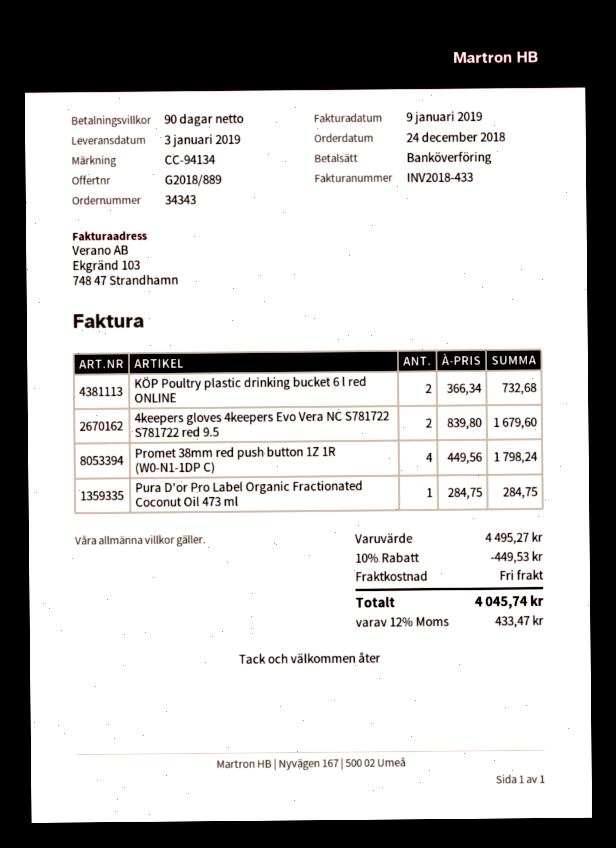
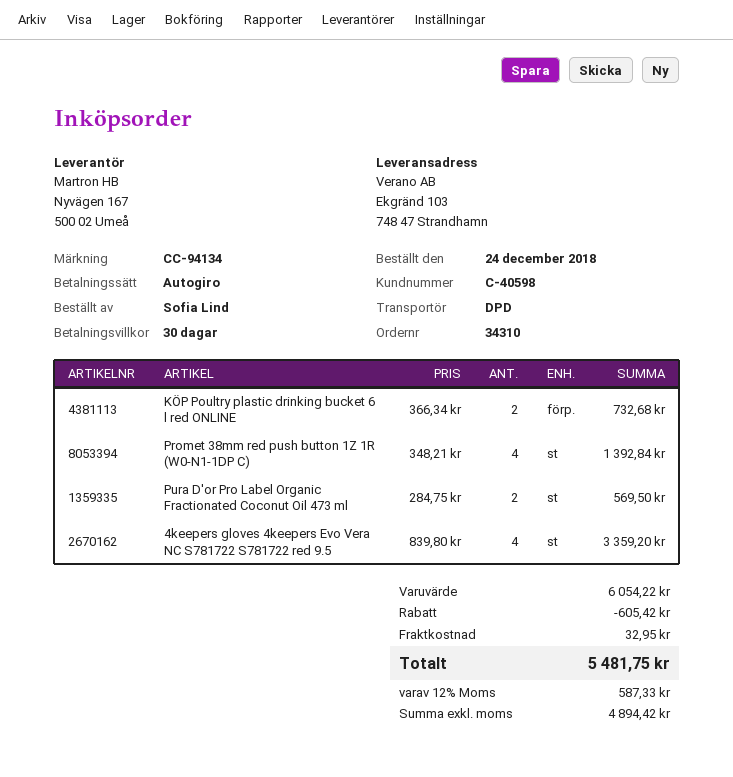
order number: 34343 -> 34310
payment terms: 90 days -> 30 days
payment method: bank transfer -> direct debit
4keepers gloves 4keepers Evo Vera NC S781722 S781722 red 9.5: 2 x 839.80 = 1679.60 -> 4 x 839.80 = 3359.20
Promet 38mm red push button 1Z 1R (W0-N1-1DP C): 4 x 449.56 = 1798.24 -> 4 x 348.21 = 1392.84
Pura D'or Pro Label Organic Fractionated Coconut Oil 473 ml: 1 x 284.75 = 284.75 -> 2 x 284.75 = 569.50
subtotal: 4495.27 -> 6054.22
discount: 449.53 -> 605.42
shipping: 0.00 -> 32.95
tax: 12% = 433.47 -> 12% = 587.33
total: 4045.74 -> 5481.75

